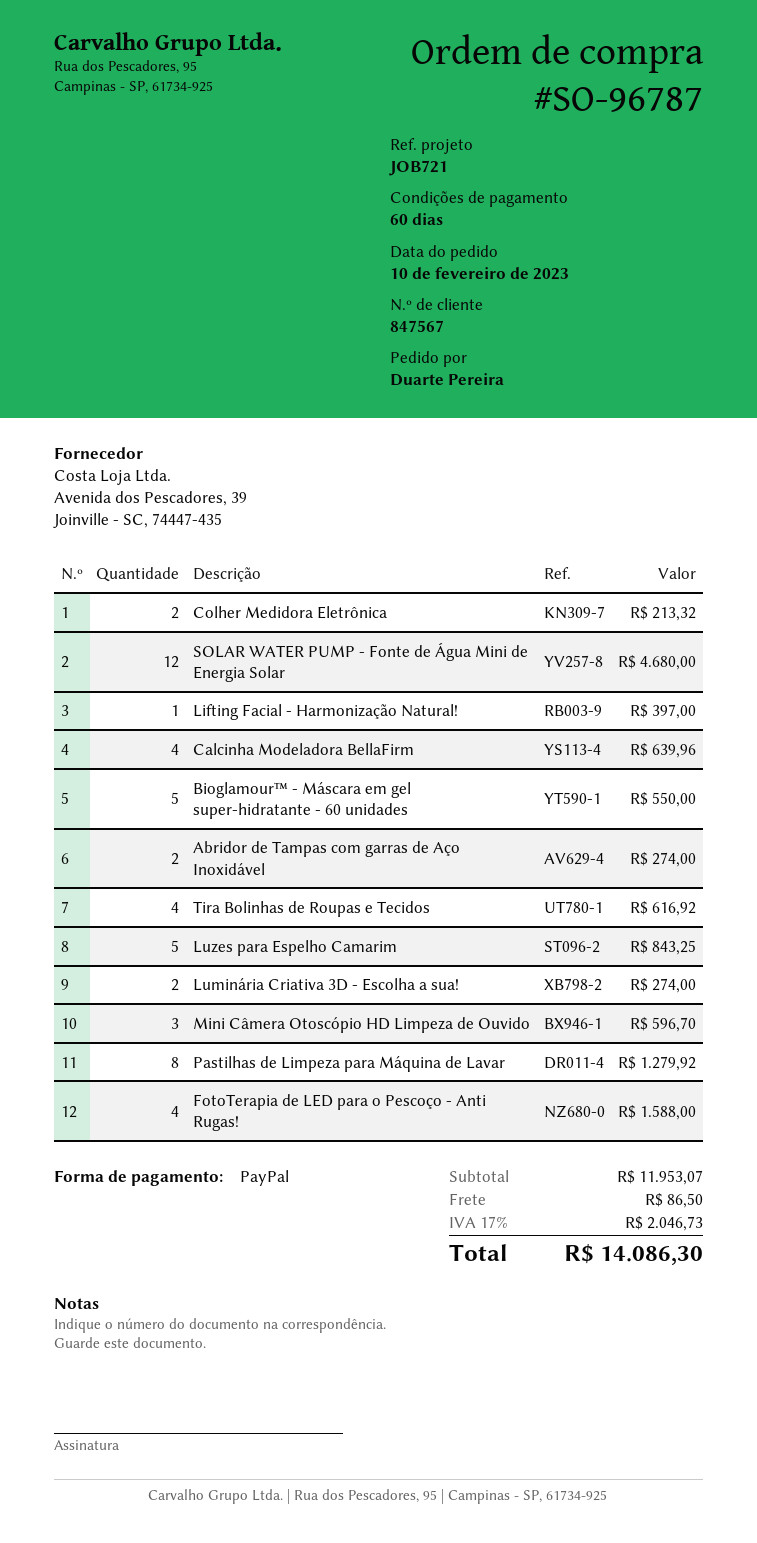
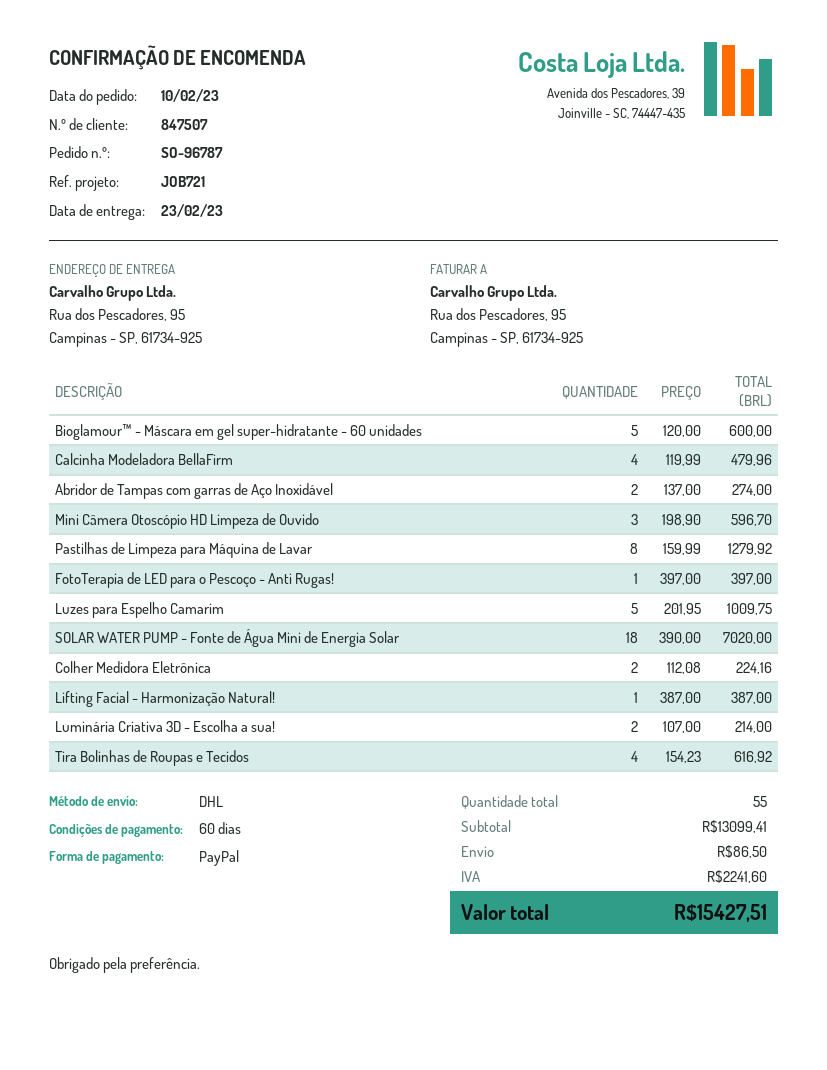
customer number: 847567 -> 847507
Colher Medidora Eletrônica: 2 for 213.32 -> 2 for 224.16
SOLAR WATER PUMP - Fonte de Água Mini de Energia Solar: 12 for 4680.00 -> 18 for 7020.00
Lifting Facial - Harmonização Natural!: 1 for 397.00 -> 1 for 387.00
Calcinha Modeladora BellaFirm: 4 for 639.96 -> 4 for 479.96
Bioglamour™ - Máscara em gel super-hidratante - 60 unidades: 5 for 550.00 -> 5 for 600.00
Luzes para Espelho Camarim: 5 for 843.25 -> 5 for 1009.75
Luminária Criativa 3D - Escolha a sua!: 2 for 274.00 -> 2 for 214.00
FotoTerapia de LED para o Pescoço - Anti Rugas!: 4 for 1588.00 -> 1 for 397.00
subtotal: 11953.07 -> 13099.41
tax: 2046.73 -> 2241.60
total: 14086.30 -> 15427.51

